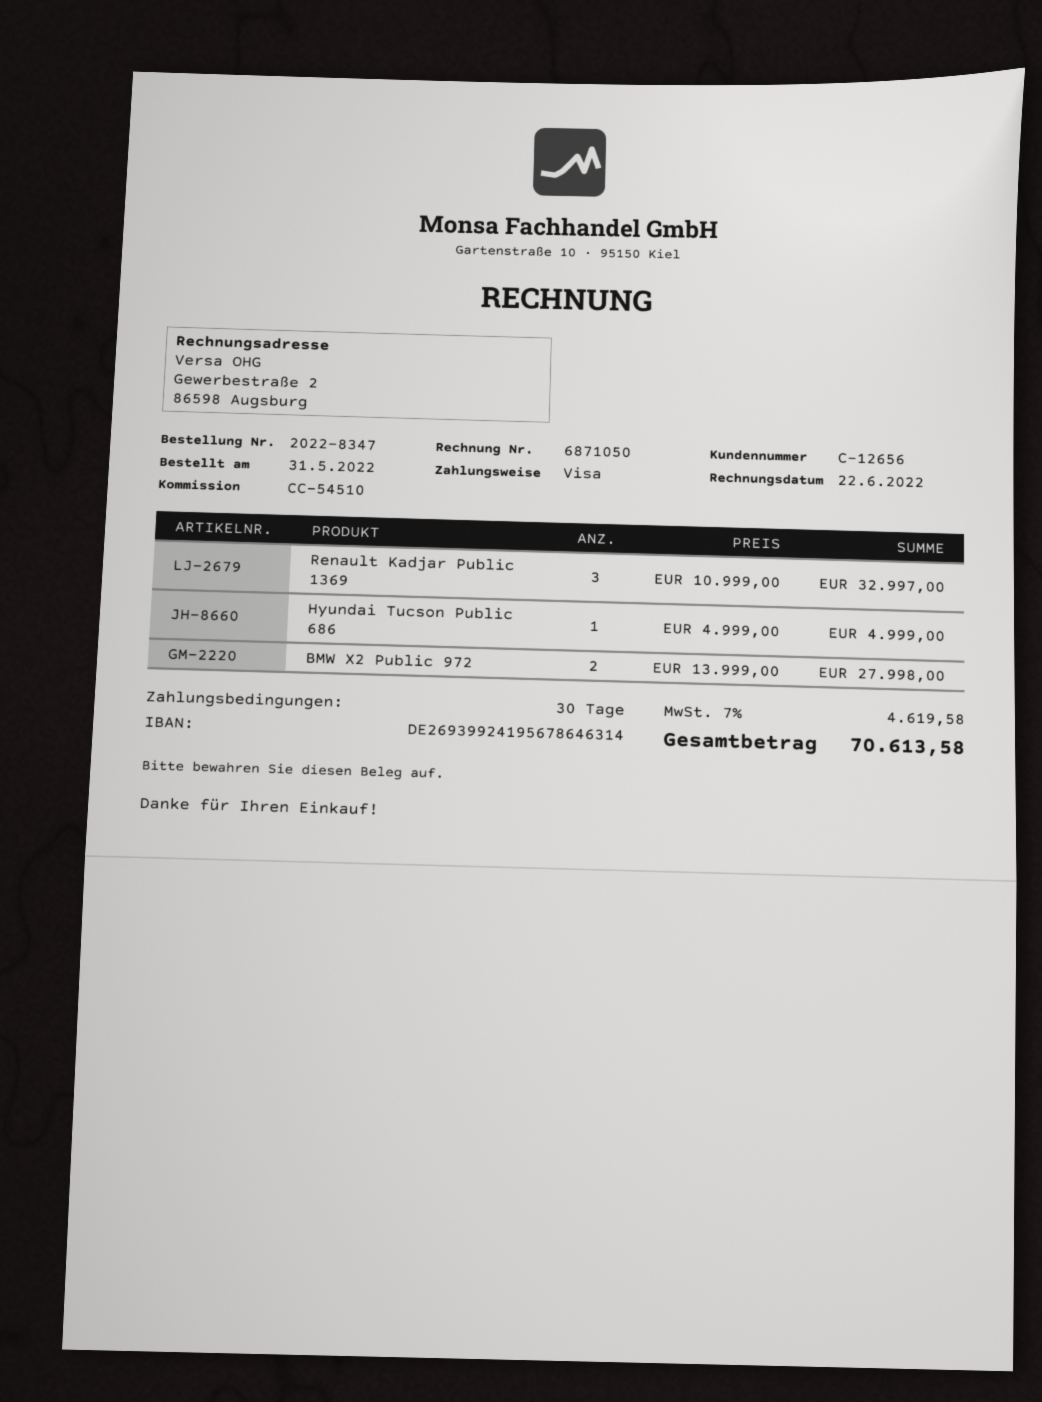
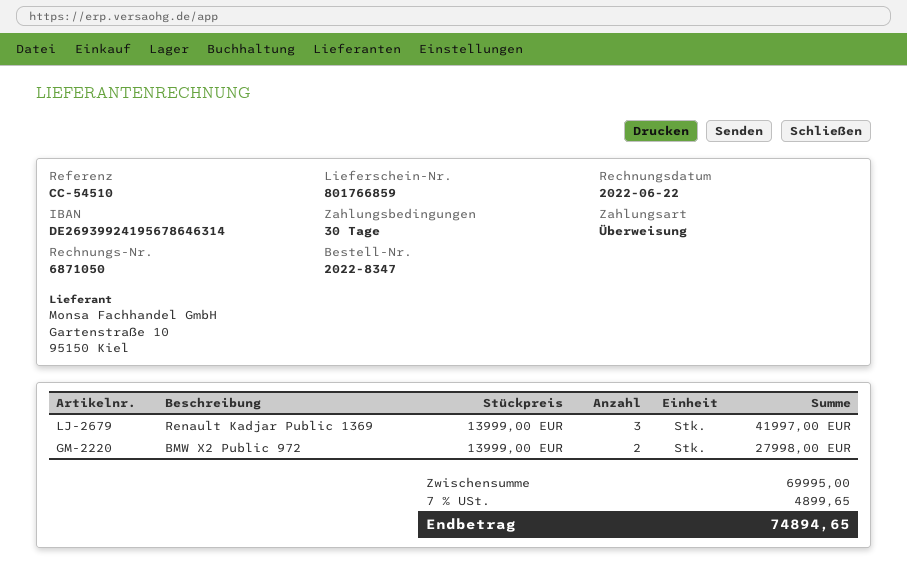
payment method: Visa -> bank transfer
Renault Kadjar Public 1369: 3 x 10999.00 = 32997.00 -> 3 x 13999.00 = 41997.00
Hyundai Tucson Public 686: 1 x 4999.00 = 4999.00 -> none
tax: 7% = 4619.58 -> 7% = 4899.65
total: 70613.58 -> 74894.65

